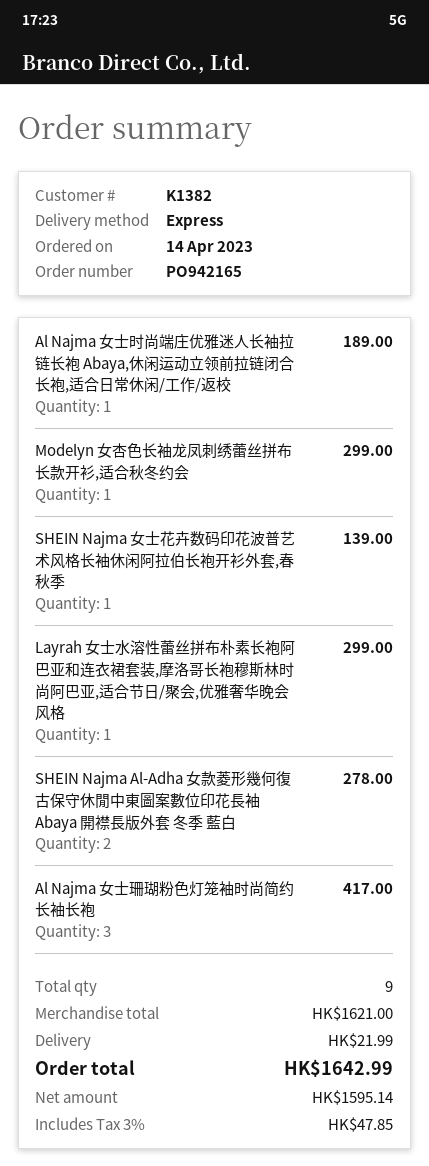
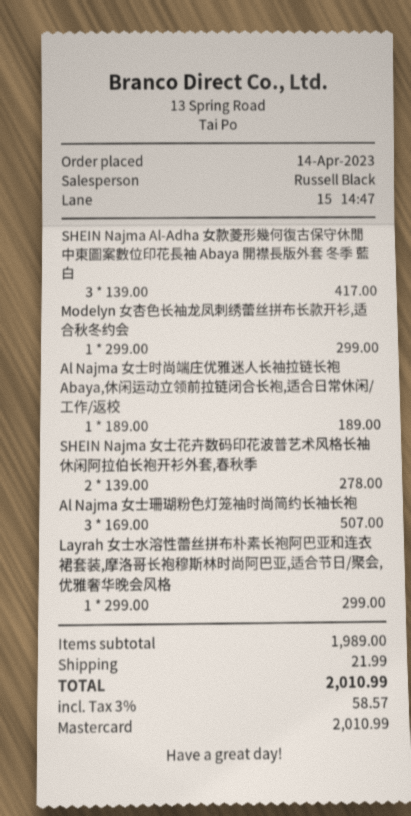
SHEIN Najma 女士花卉数码印花波普艺术风格长袖休闲阿拉伯长袍开衫外套,春秋季: 1 for 139.00 -> 2 for 278.00
SHEIN Najma Al-Adha 女款菱形幾何復古保守休閒中東圖案數位印花長袖 Abaya 開襟長版外套 冬季 藍白: 2 for 278.00 -> 3 for 417.00
Al Najma 女士珊瑚粉色灯笼袖时尚简约长袖长袍: 3 for 417.00 -> 3 for 507.00
subtotal: 1621.00 -> 1989.00
tax: 3% = 47.85 -> 3% = 58.57
total: 1642.99 -> 2010.99

